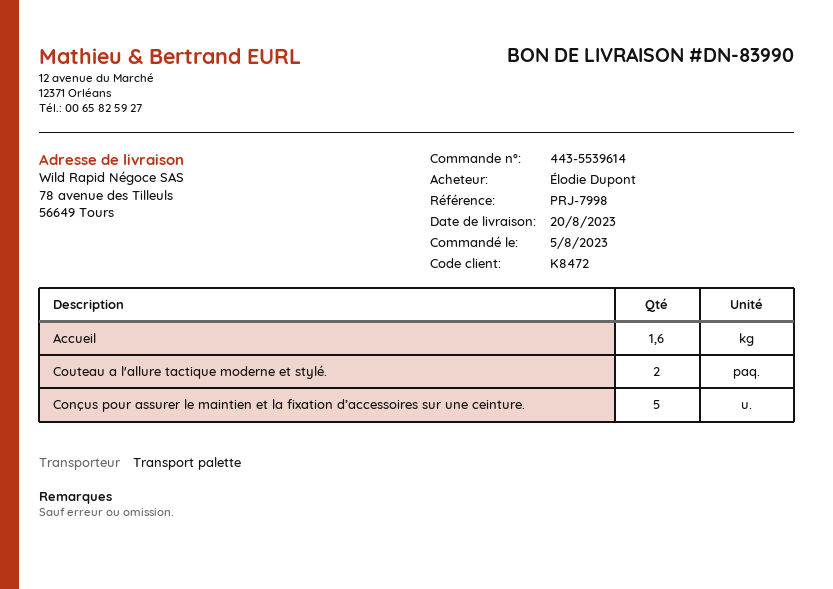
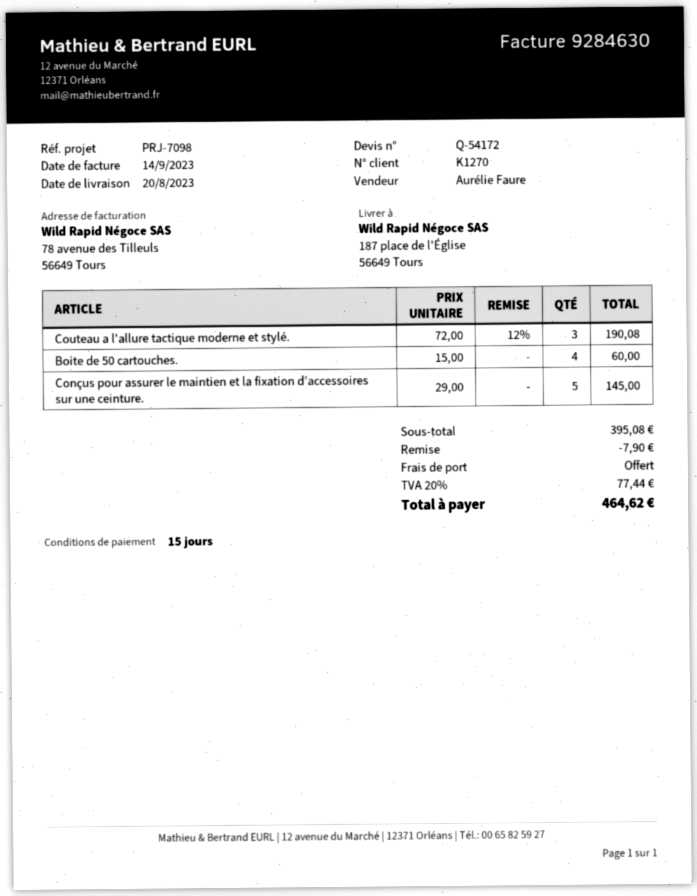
customer number: K8472 -> K1270
reference: PRJ-7998 -> PRJ-7098
ship to: 78 avenue des Tilleuls, 56649 Tours -> 187 place de l'Église, 56649 Tours
Accueil: 1.6 -> none
Couteau a l'allure tactique moderne et stylé.: 2 -> 3
Boite de 50 cartouches.: none -> 4

